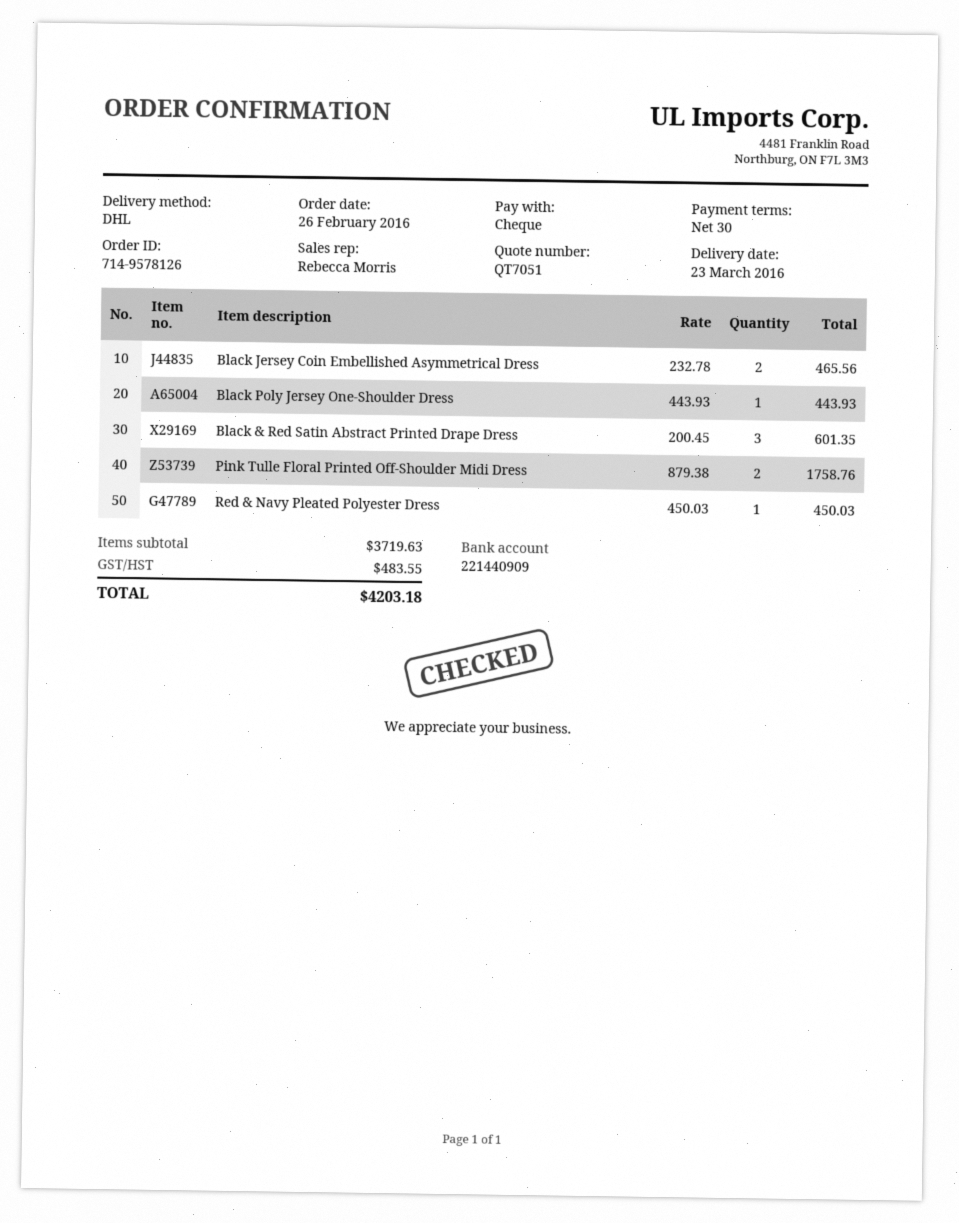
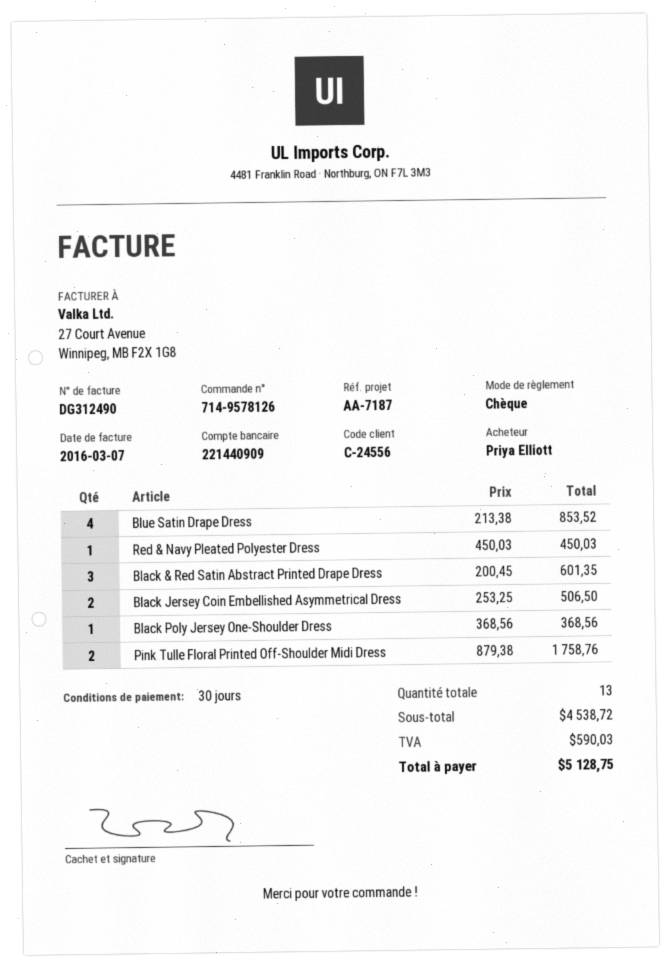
Black Jersey Coin Embellished Asymmetrical Dress: 2 x 232.78 = 465.56 -> 2 x 253.25 = 506.50
Black Poly Jersey One-Shoulder Dress: 1 x 443.93 = 443.93 -> 1 x 368.56 = 368.56
Blue Satin Drape Dress: none -> 4 x 213.38 = 853.52
subtotal: 3719.63 -> 4538.72
tax: 483.55 -> 590.03
total: 4203.18 -> 5128.75

